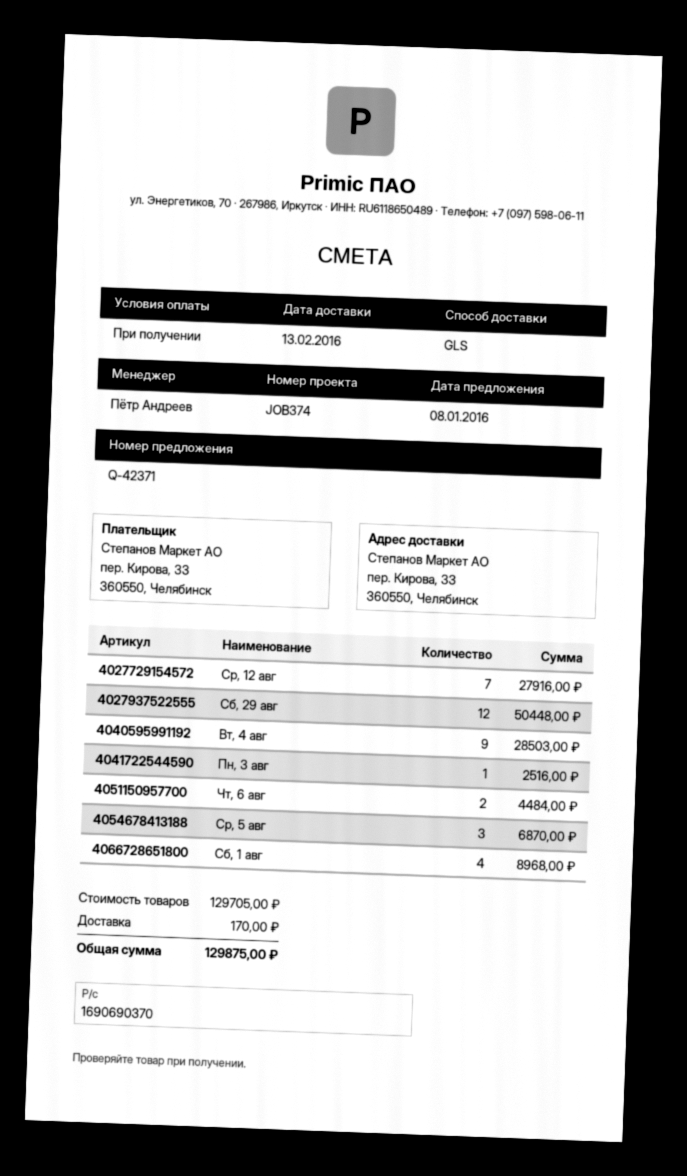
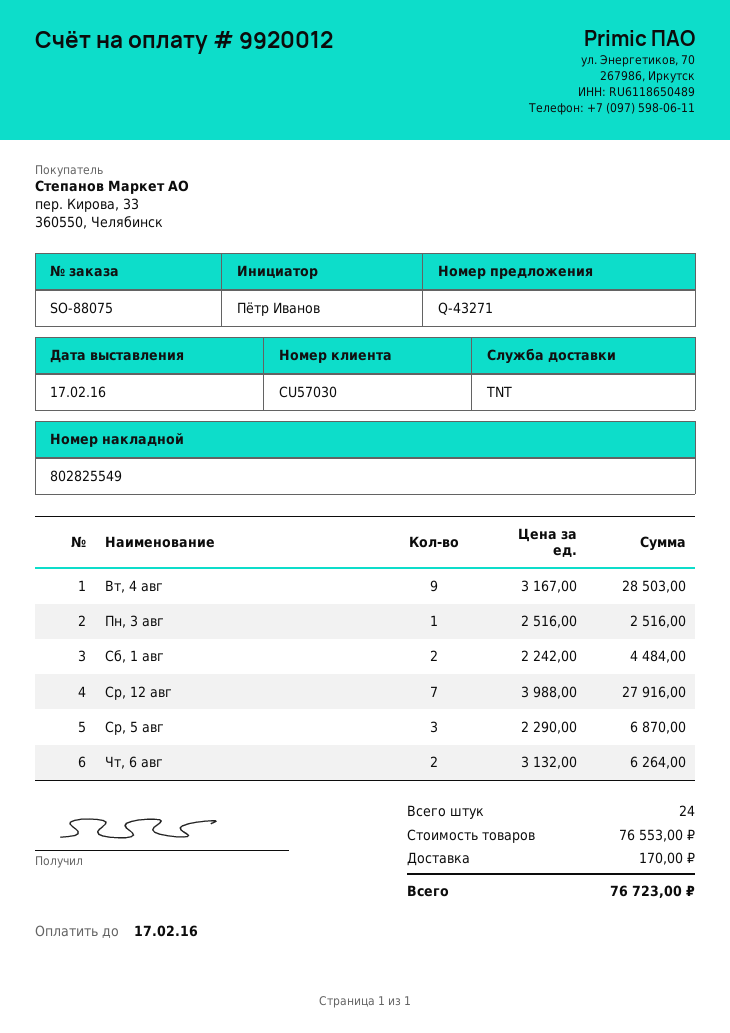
quote number: Q-42371 -> Q-43271
shipping method: GLS -> TNT
Сб, 29 авг: 12 for 50448.00 -> none
Чт, 6 авг: 2 for 4484.00 -> 2 for 6264.00
Сб, 1 авг: 4 for 8968.00 -> 2 for 4484.00
subtotal: 129705.00 -> 76553.00
total: 129875.00 -> 76723.00

